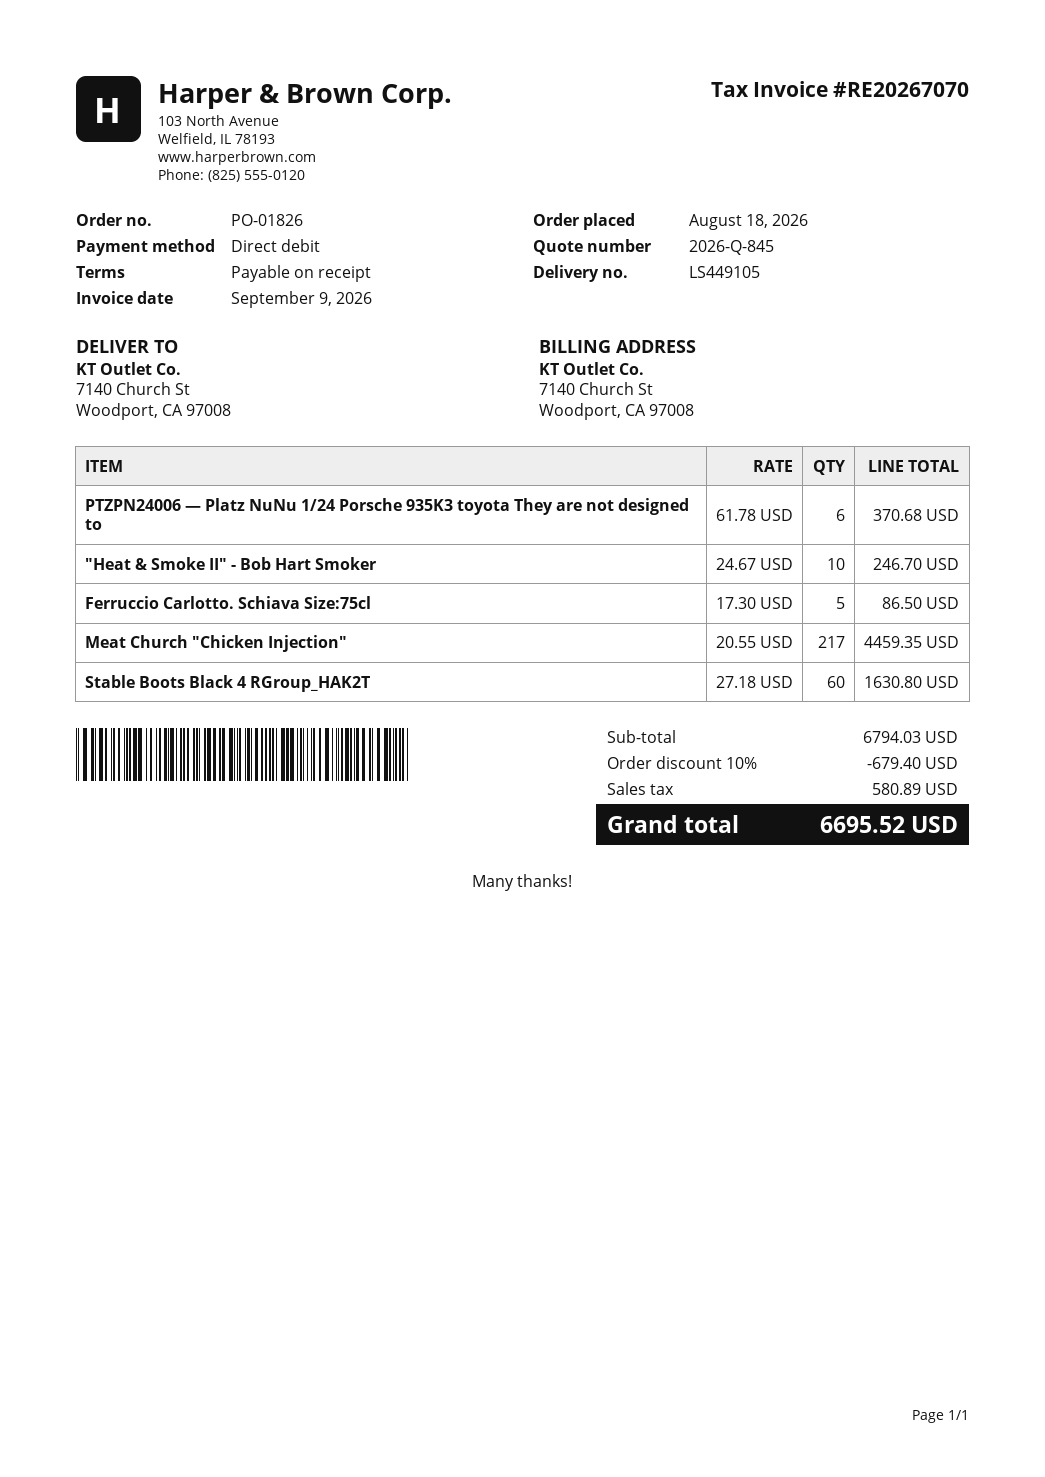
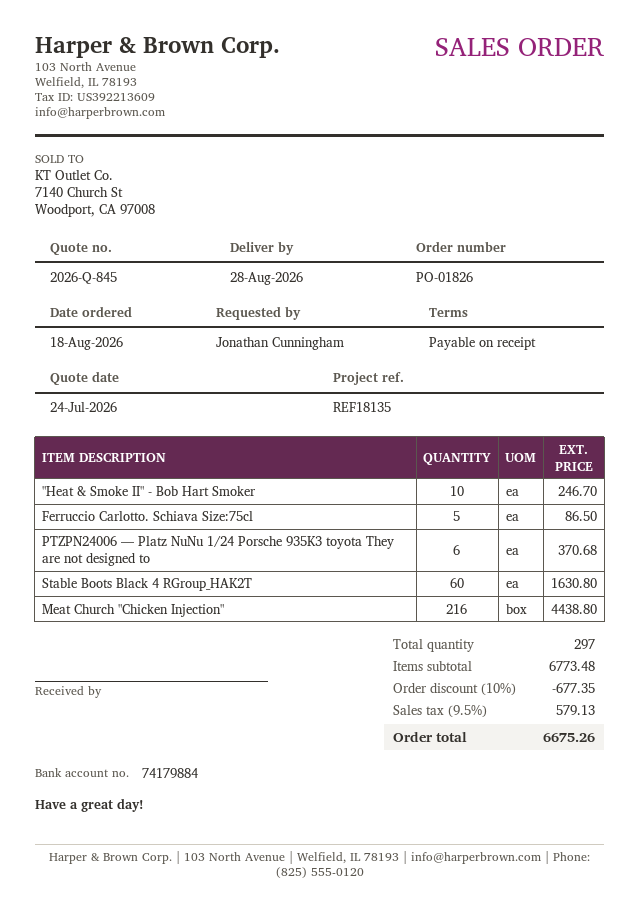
Meat Church "Chicken Injection": 217 for 4459.35 -> 216 for 4438.80
subtotal: 6794.03 -> 6773.48
discount: 10% = 679.40 -> 10% = 677.35
tax: 580.89 -> 579.13
total: 6695.52 -> 6675.26

